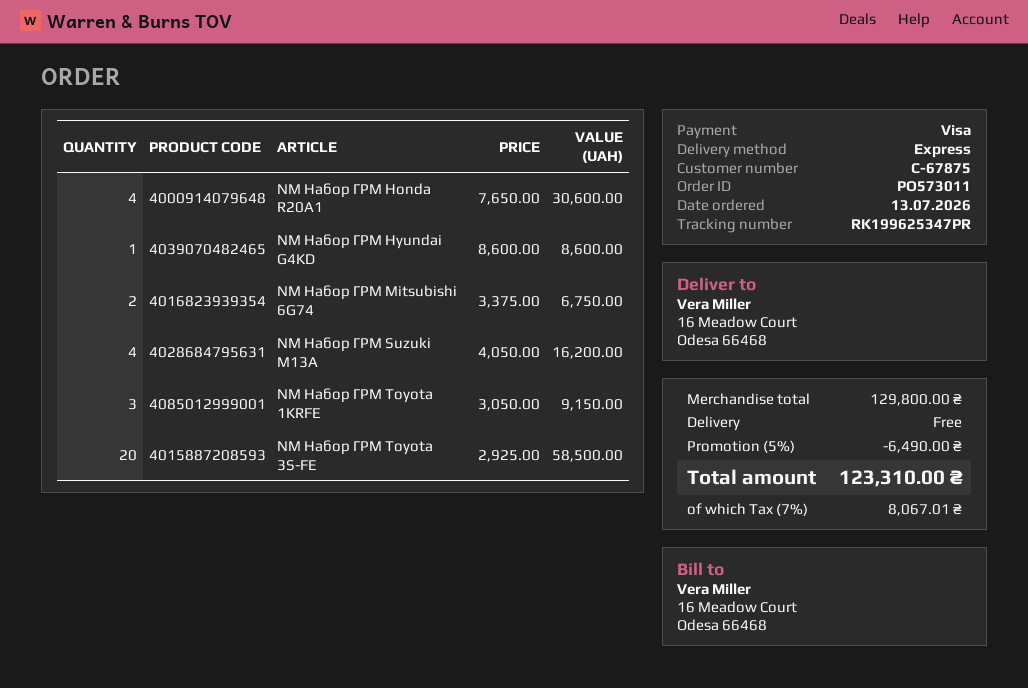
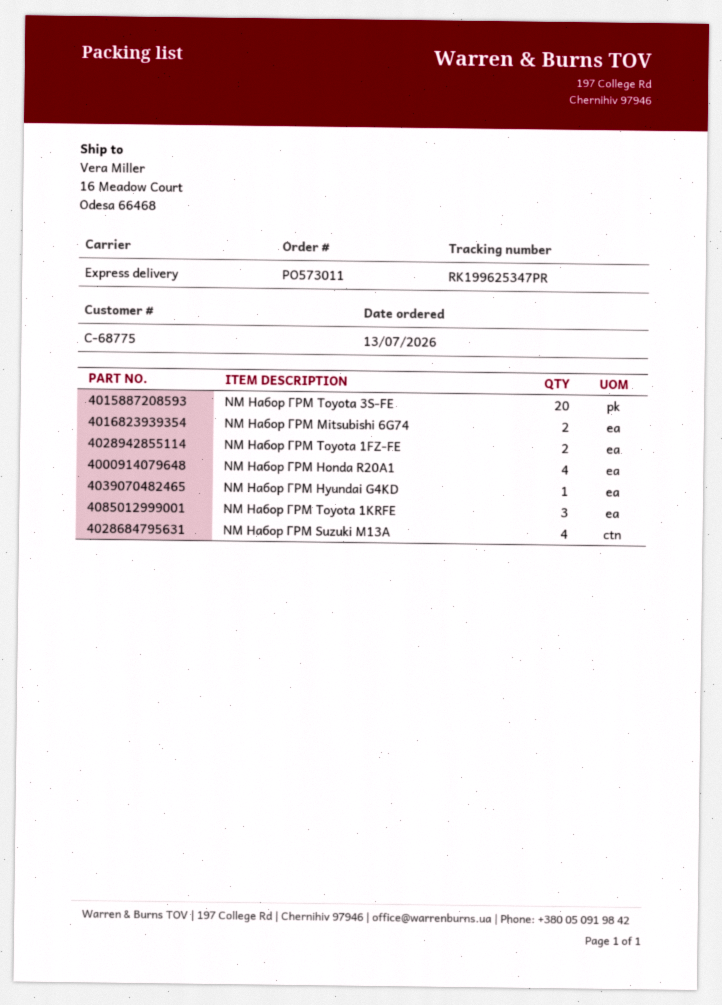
customer number: C-67875 -> C-68775
NM Набор ГРМ Toyota 1FZ-FE: none -> 2

